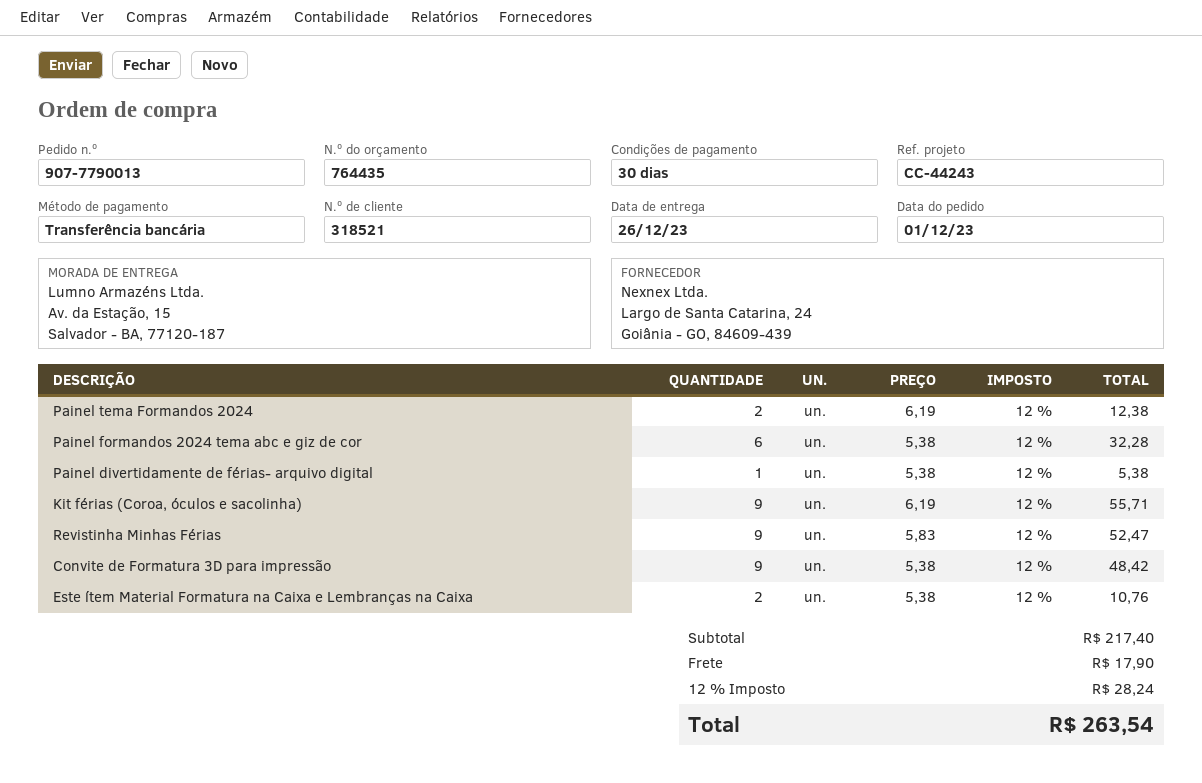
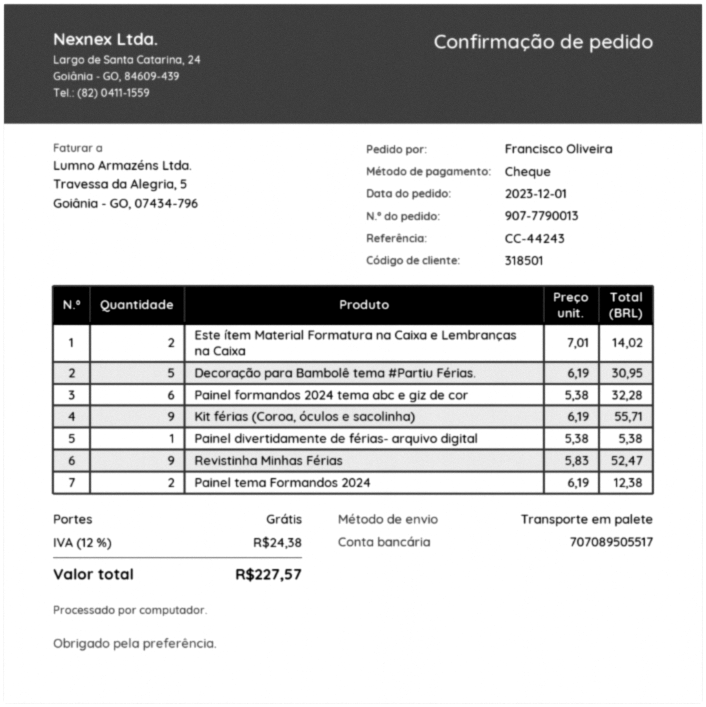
customer number: 318521 -> 318501
payment method: bank transfer -> cheque
Convite de Formatura 3D para impressão: 9 x 5.38 = 48.42 -> none
Este ítem Material Formatura na Caixa e Lembranças na Caixa: 2 x 5.38 = 10.76 -> 2 x 7.01 = 14.02
Decoração para Bambolê tema #Partiu Férias.: none -> 5 x 6.19 = 30.95
shipping: 17.90 -> 0.00
tax: 12% = 28.24 -> 12% = 24.38
total: 263.54 -> 227.57

